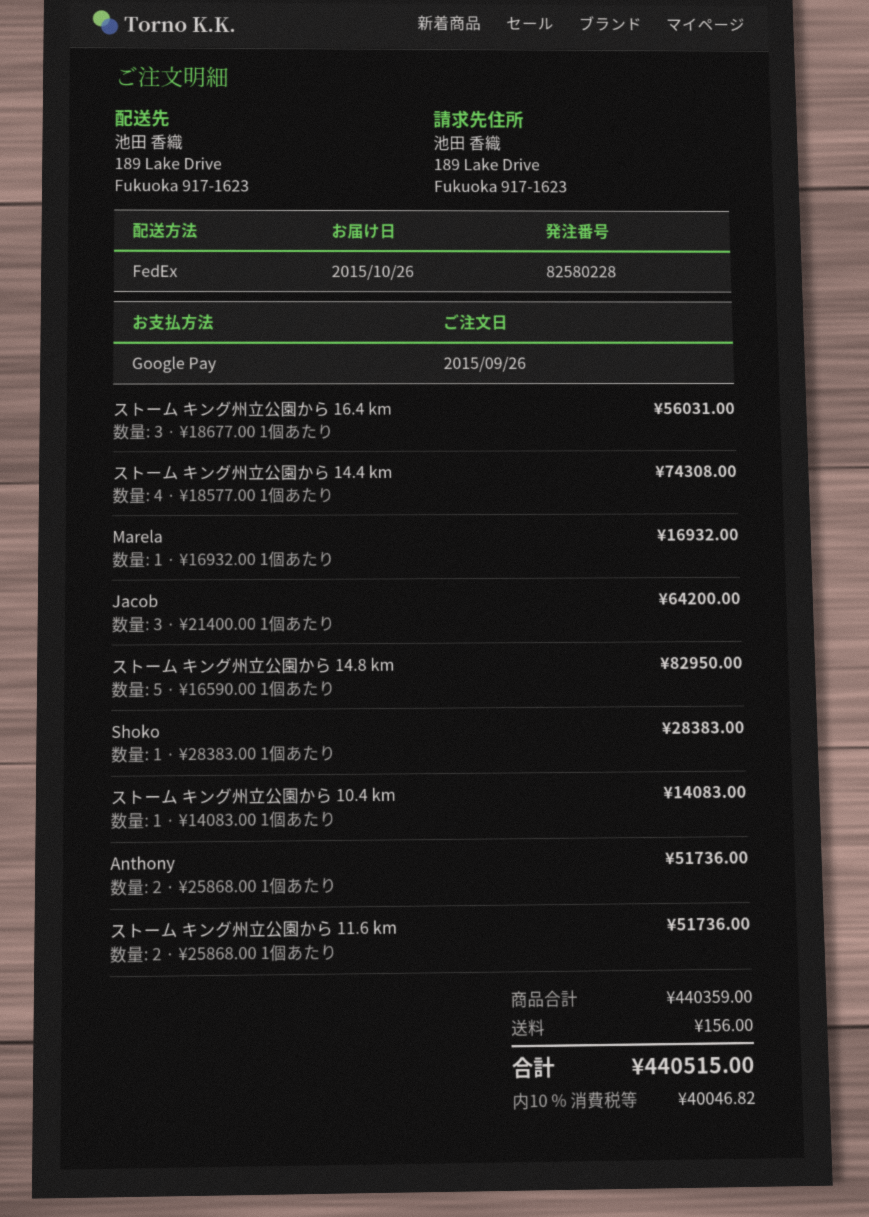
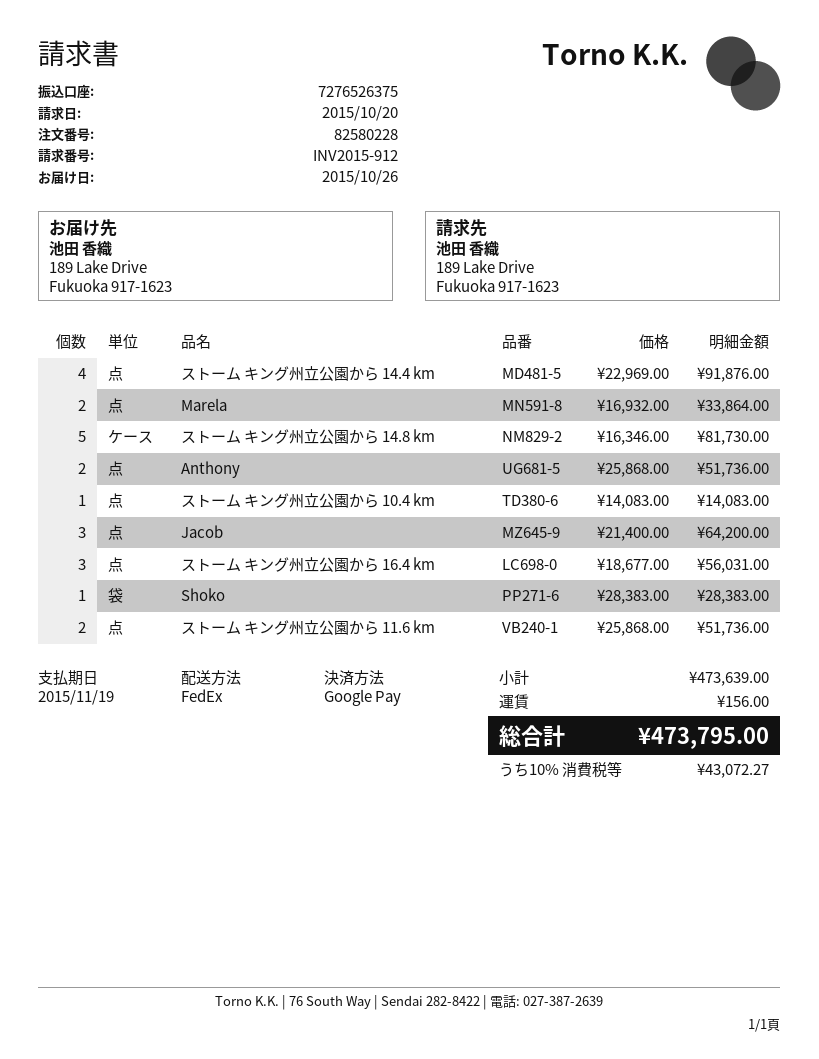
ストーム キング州立公園から 14.4 km: 4 x 18577.00 = 74308.00 -> 4 x 22969.00 = 91876.00
Marela: 1 x 16932.00 = 16932.00 -> 2 x 16932.00 = 33864.00
ストーム キング州立公園から 14.8 km: 5 x 16590.00 = 82950.00 -> 5 x 16346.00 = 81730.00
subtotal: 440359.00 -> 473639.00
tax: 10% = 40046.82 -> 10% = 43072.27
total: 440515.00 -> 473795.00

